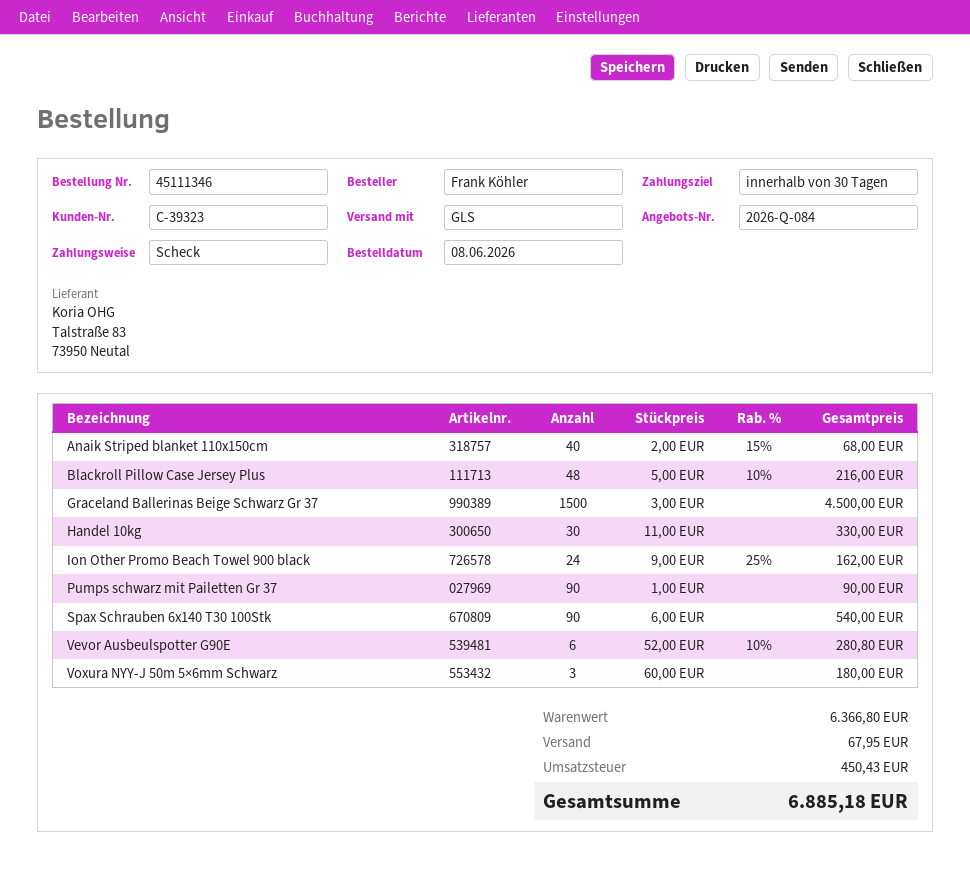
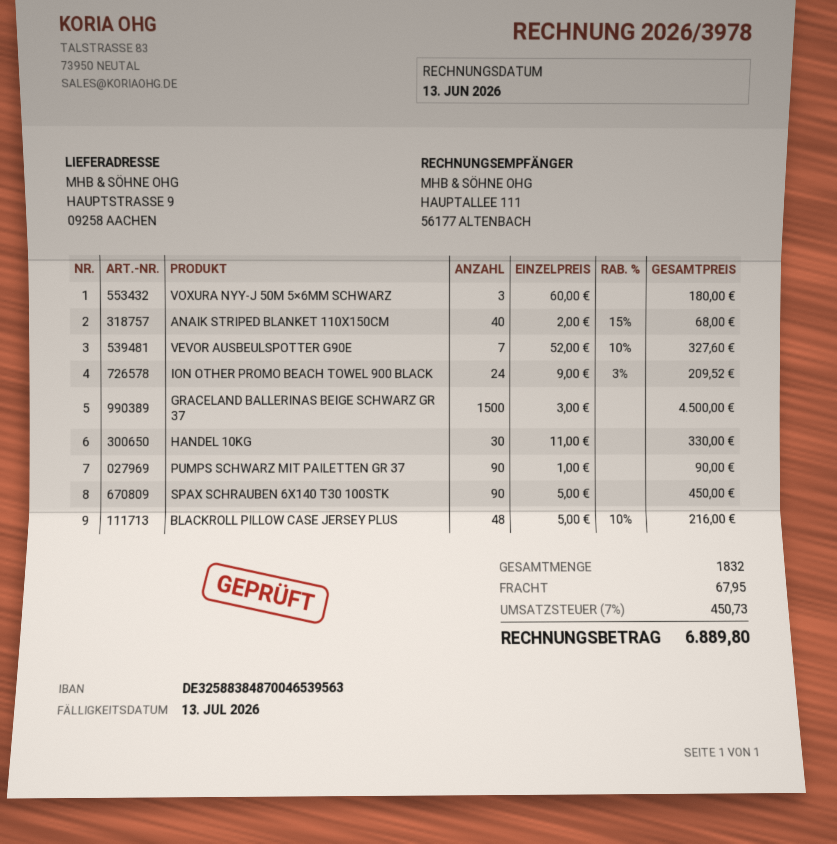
Ion Other Promo Beach Towel 900 black: 24 x 9.00 - 25% = 162.00 -> 24 x 9.00 - 3% = 209.52
Spax Schrauben 6x140 T30 100Stk: 90 x 6.00 = 540.00 -> 90 x 5.00 = 450.00
Vevor Ausbeulspotter G90E: 6 x 52.00 - 10% = 280.80 -> 7 x 52.00 - 10% = 327.60
tax: 450.43 -> 450.73
total: 6885.18 -> 6889.80

